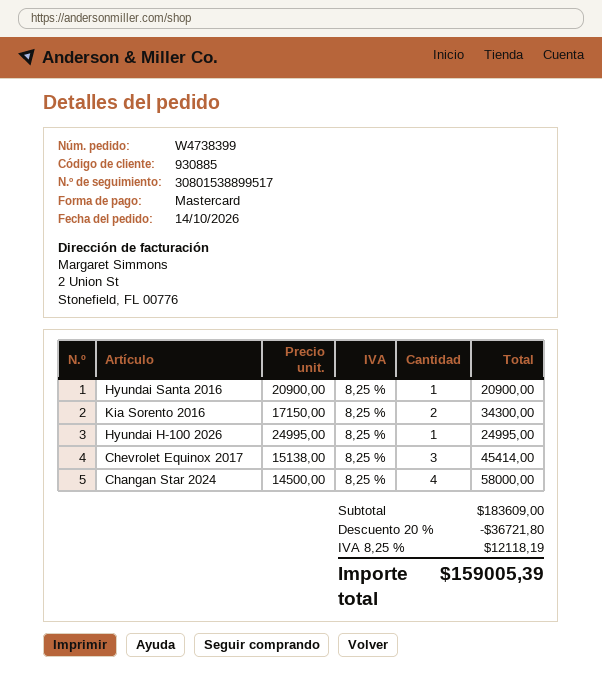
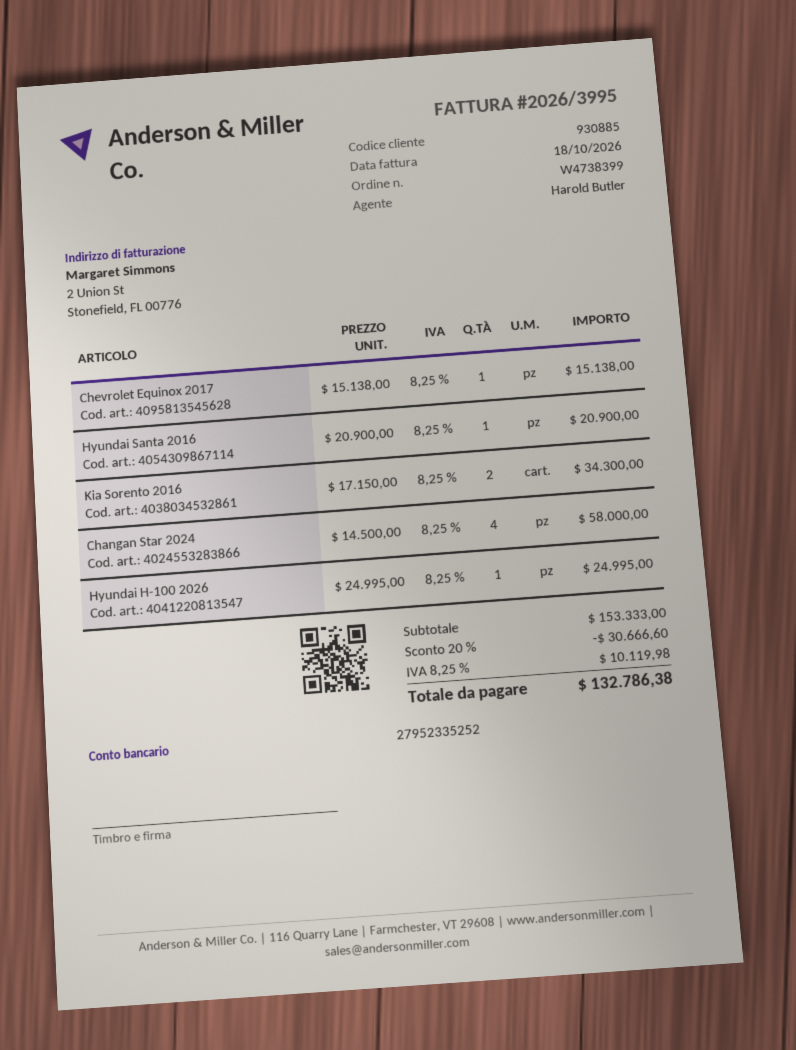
Chevrolet Equinox 2017: 3 x 15138.00 = 45414.00 -> 1 x 15138.00 = 15138.00
subtotal: 183609.00 -> 153333.00
discount: 20% = 36721.80 -> 20% = 30666.60
tax: 8.25% = 12118.19 -> 8.25% = 10119.98
total: 159005.39 -> 132786.38

